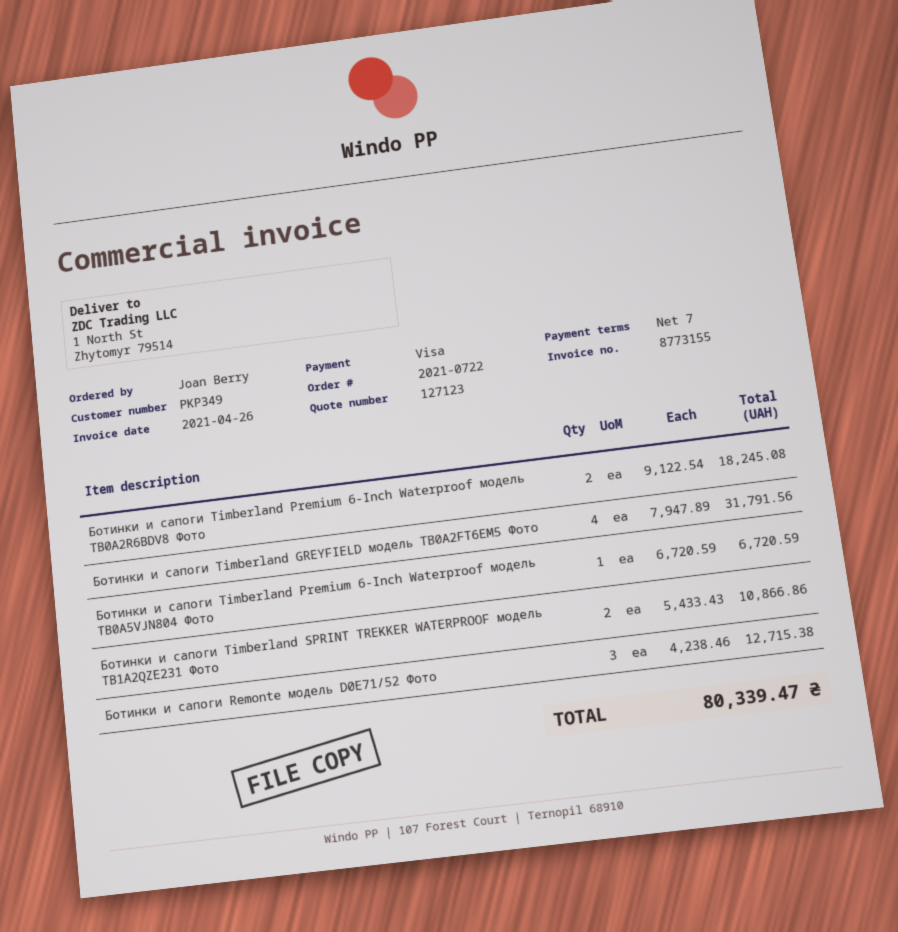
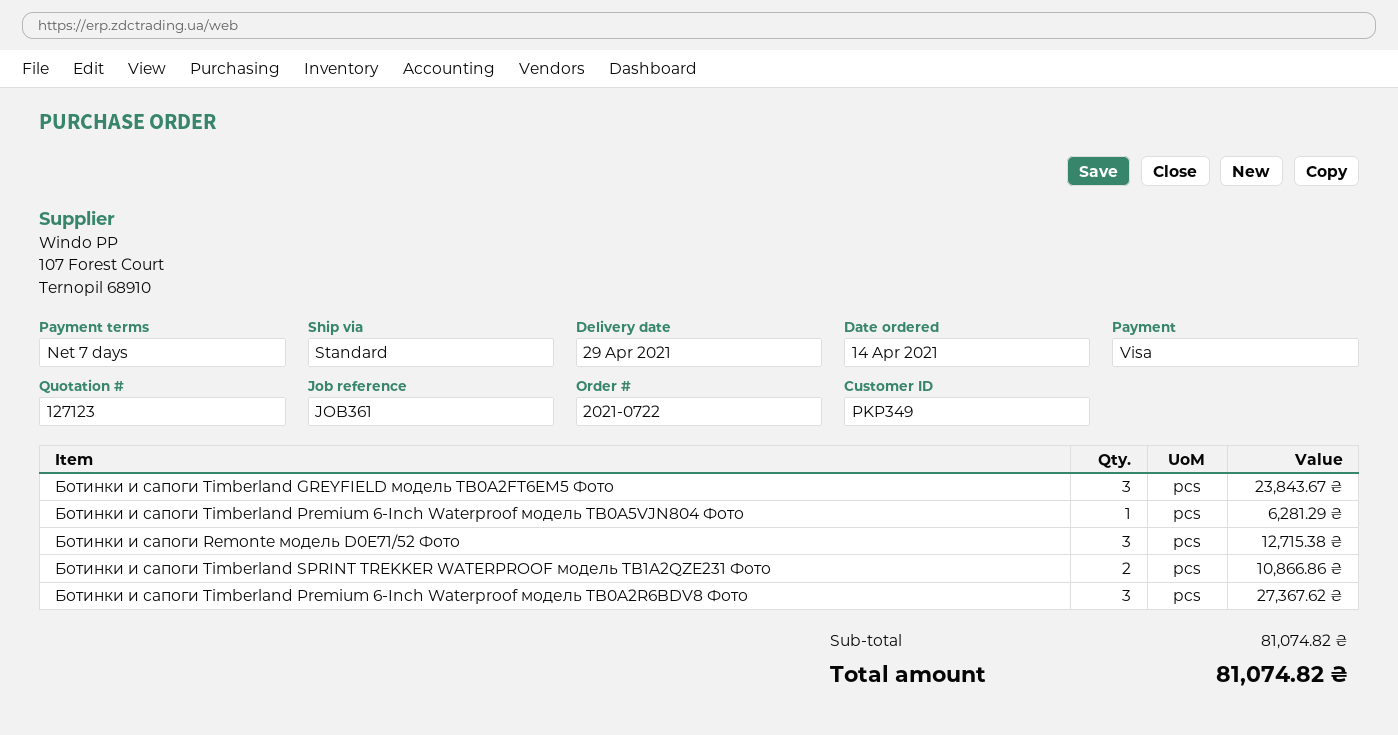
Ботинки и сапоги Timberland Premium 6-Inch Waterproof модель TB0A2R6BDV8 Фото: 2 for 18245.08 -> 3 for 27367.62
Ботинки и сапоги Timberland GREYFIELD модель TB0A2FT6EM5 Фото: 4 for 31791.56 -> 3 for 23843.67
Ботинки и сапоги Timberland Premium 6-Inch Waterproof модель TB0A5VJN804 Фото: 1 for 6720.59 -> 1 for 6281.29
total: 80339.47 -> 81074.82

